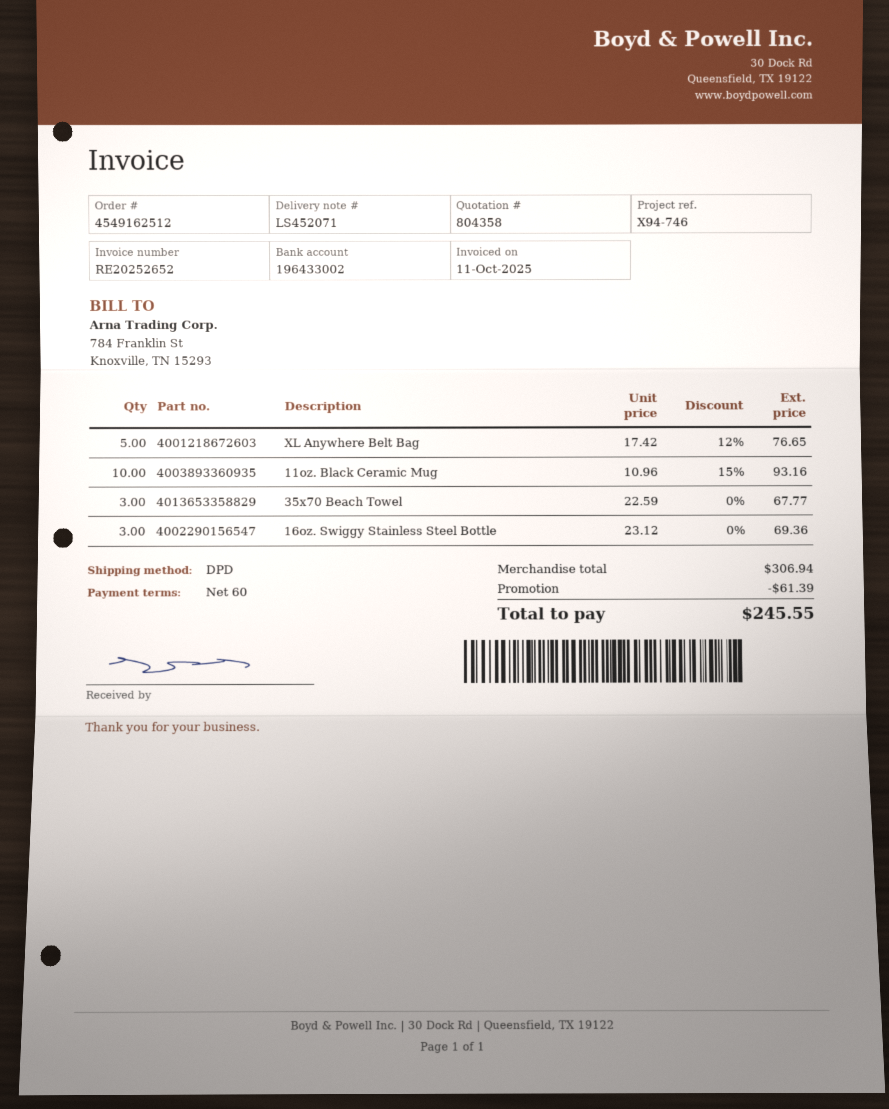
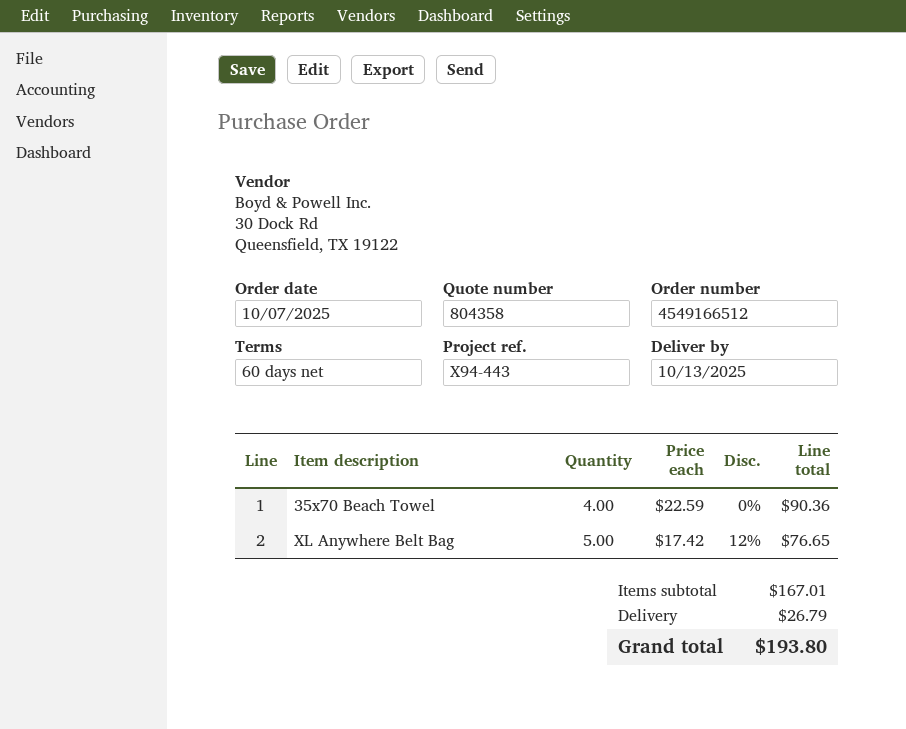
order number: 4549162512 -> 4549166512
reference: X94-746 -> X94-443
11oz. Black Ceramic Mug: 10 x 10.96 - 15% = 93.16 -> none
35x70 Beach Towel: 3 x 22.59 = 67.77 -> 4 x 22.59 = 90.36
16oz. Swiggy Stainless Steel Bottle: 3 x 23.12 = 69.36 -> none
subtotal: 306.94 -> 167.01
discount: 61.39 -> none
shipping: none -> 26.79
total: 245.55 -> 193.80

